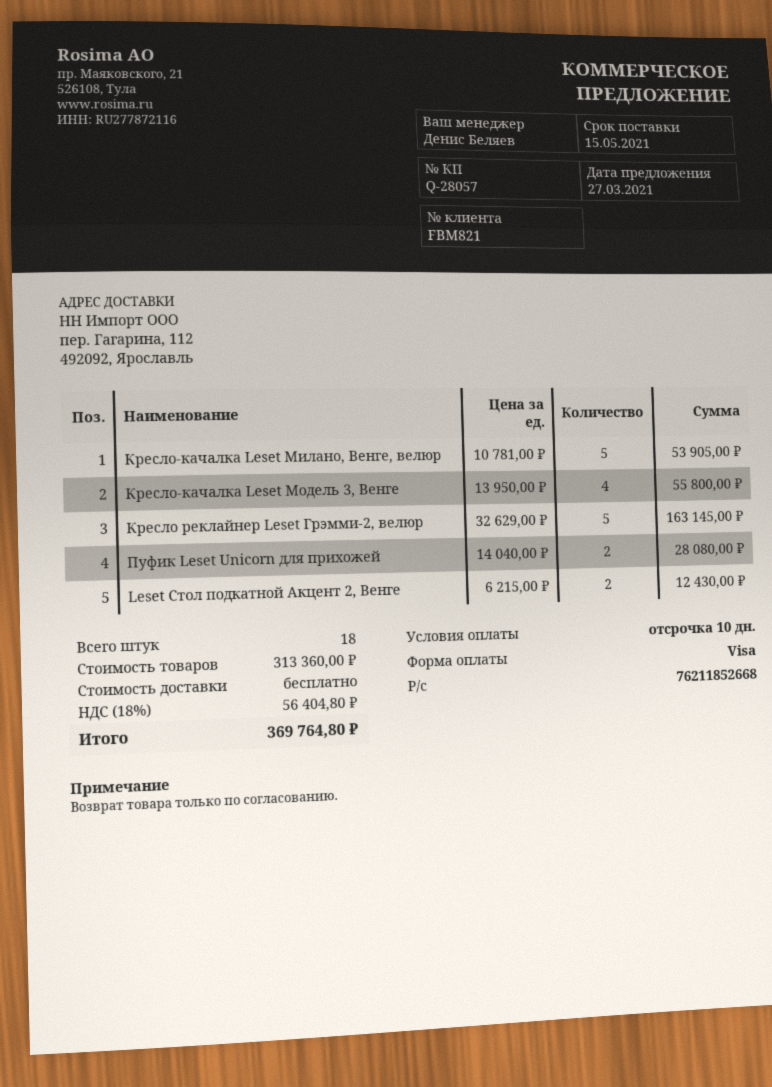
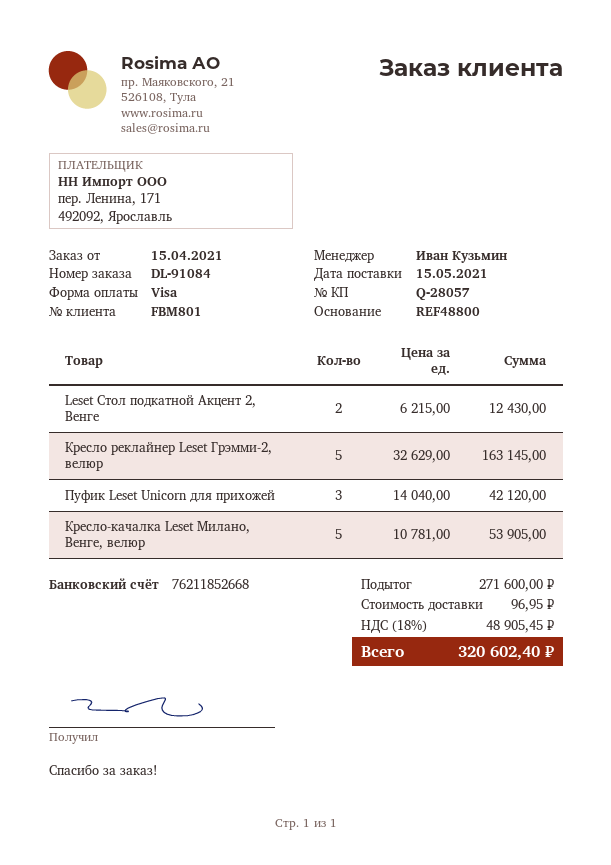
customer number: FBM821 -> FBM801
sales rep: Денис Беляев -> Иван Кузьмин
Кресло-качалка Leset Модель 3, Венге: 4 x 13950.00 = 55800.00 -> none
Пуфик Leset Unicorn для прихожей: 2 x 14040.00 = 28080.00 -> 3 x 14040.00 = 42120.00
subtotal: 313360.00 -> 271600.00
shipping: 0.00 -> 96.95
tax: 18% = 56404.80 -> 18% = 48905.45
total: 369764.80 -> 320602.40

